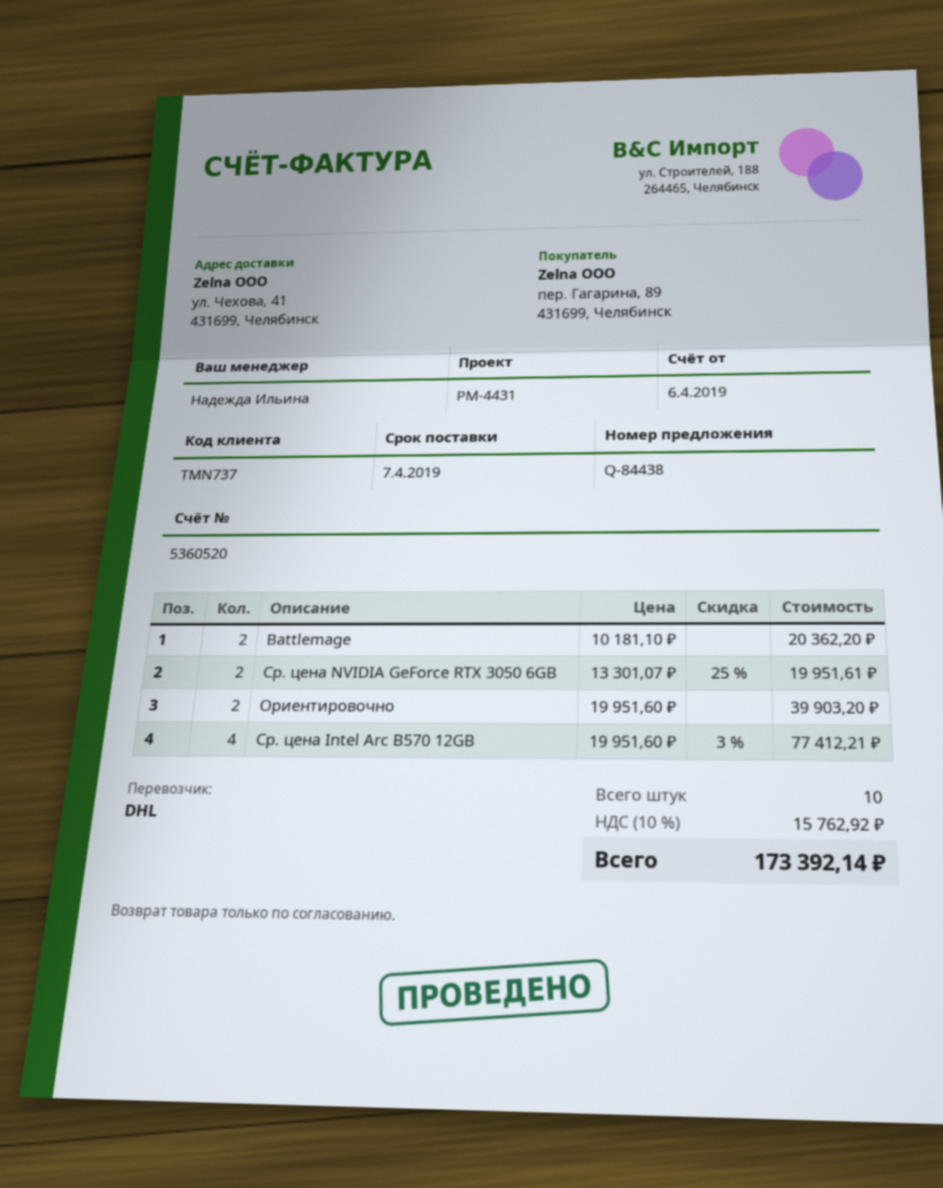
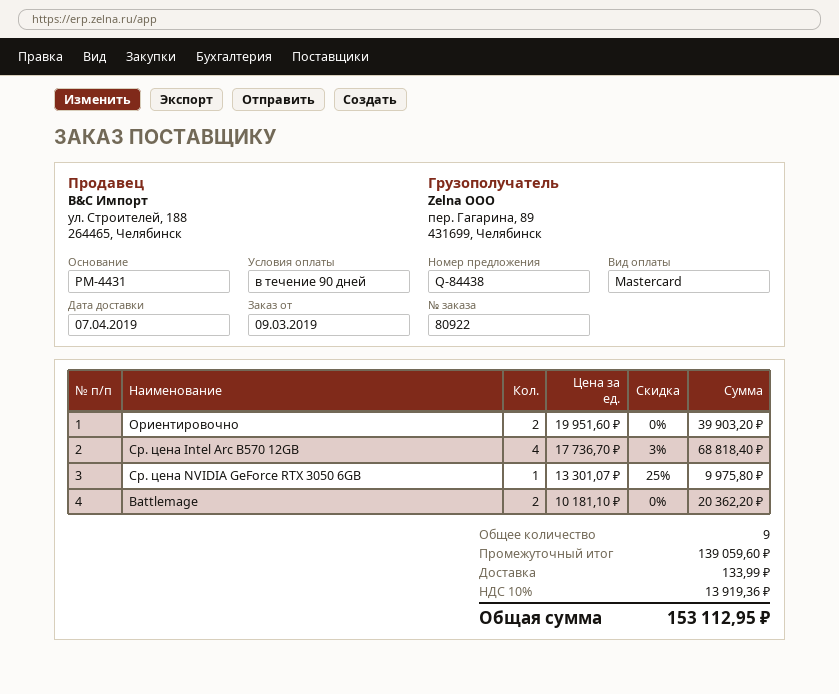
ship to: ул. Чехова, 41, 431699, Челябинск -> пер. Гагарина, 89, 431699, Челябинск
Ср. цена NVIDIA GeForce RTX 3050 6GB: 2 x 13301.07 - 25% = 19951.61 -> 1 x 13301.07 - 25% = 9975.80
Ср. цена Intel Arc B570 12GB: 4 x 19951.60 - 3% = 77412.21 -> 4 x 17736.70 - 3% = 68818.40
total quantity: 10 -> 9
shipping: none -> 133.99
tax: 10% = 15762.92 -> 10% = 13919.36
total: 173392.14 -> 153112.95

